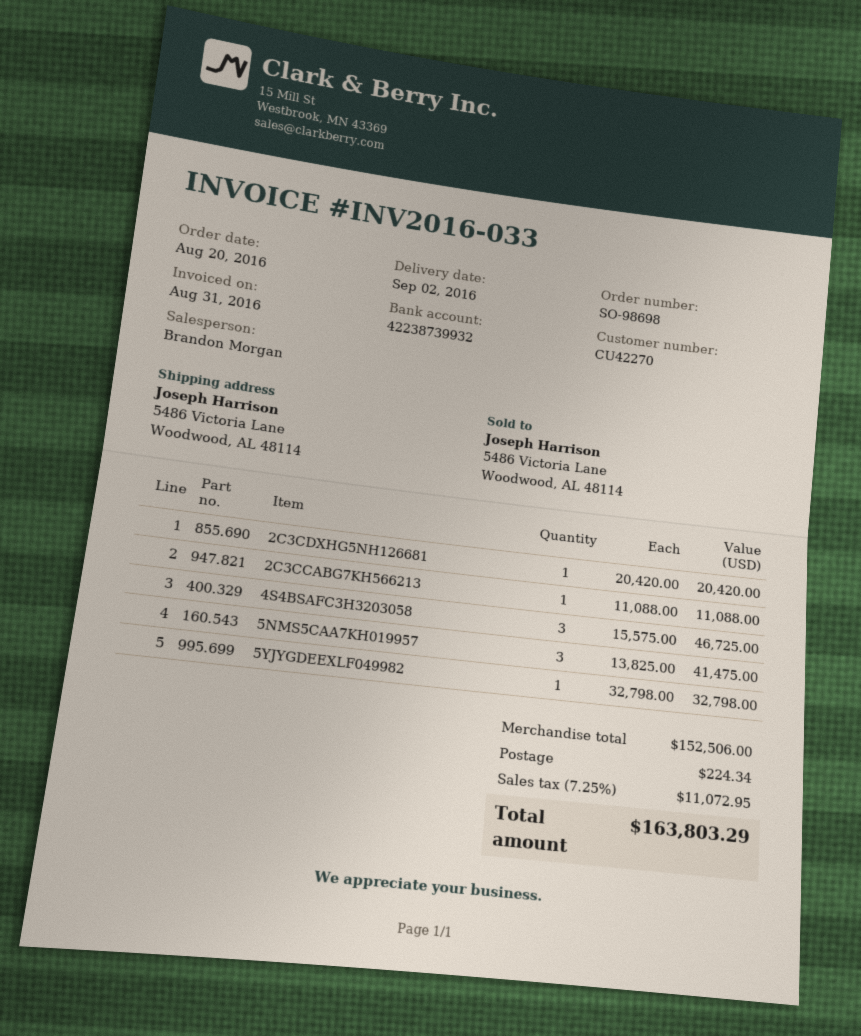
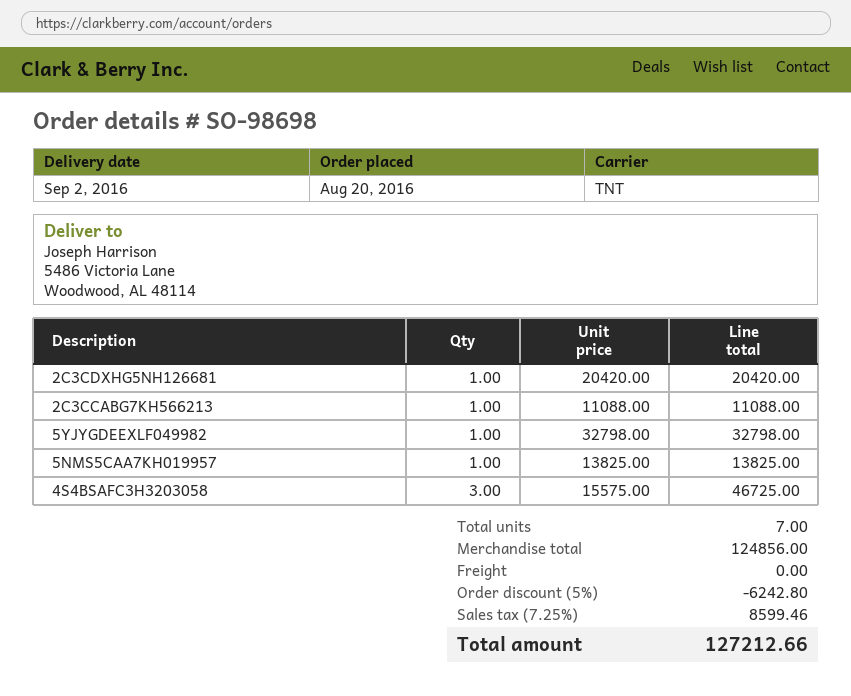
5NMS5CAA7KH019957: 3 x 13825.00 = 41475.00 -> 1 x 13825.00 = 13825.00
subtotal: 152506.00 -> 124856.00
discount: none -> 5% = 6242.80
shipping: 224.34 -> 0.00
tax: 7.25% = 11072.95 -> 7.25% = 8599.46
total: 163803.29 -> 127212.66

